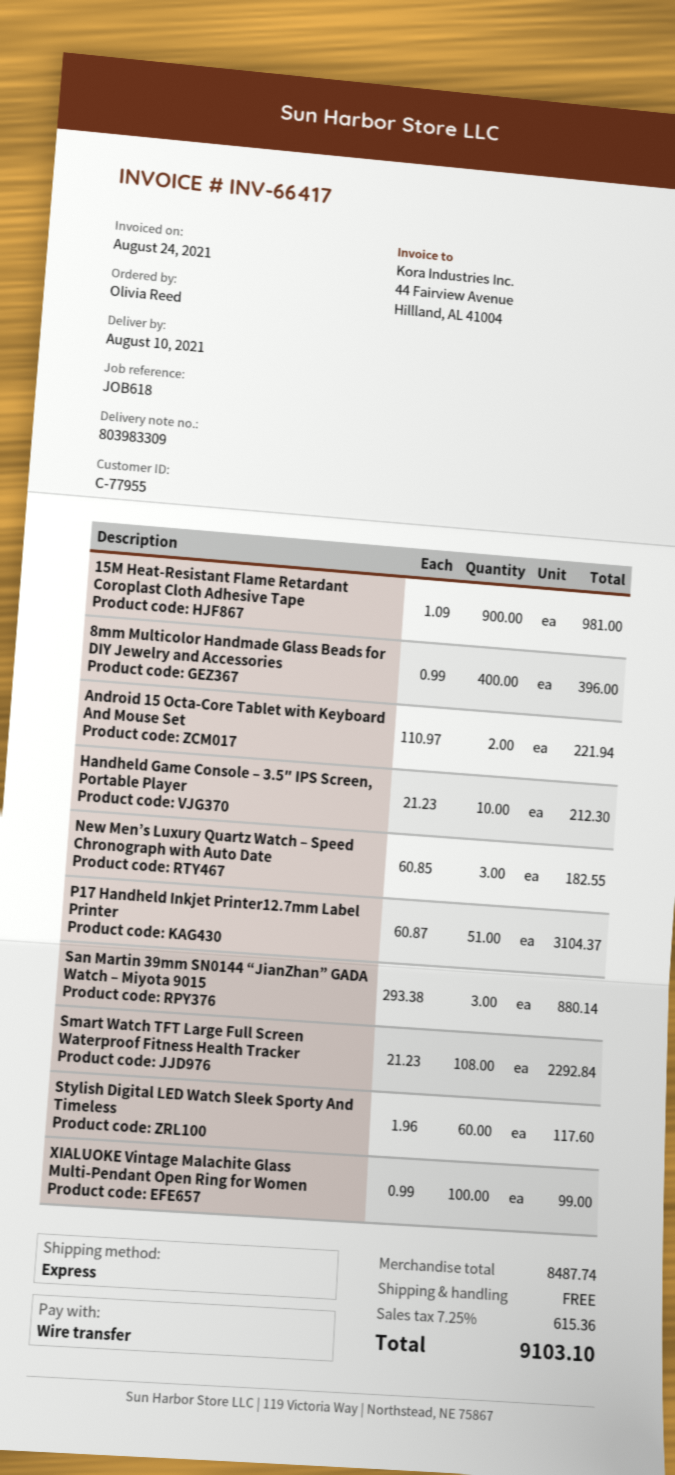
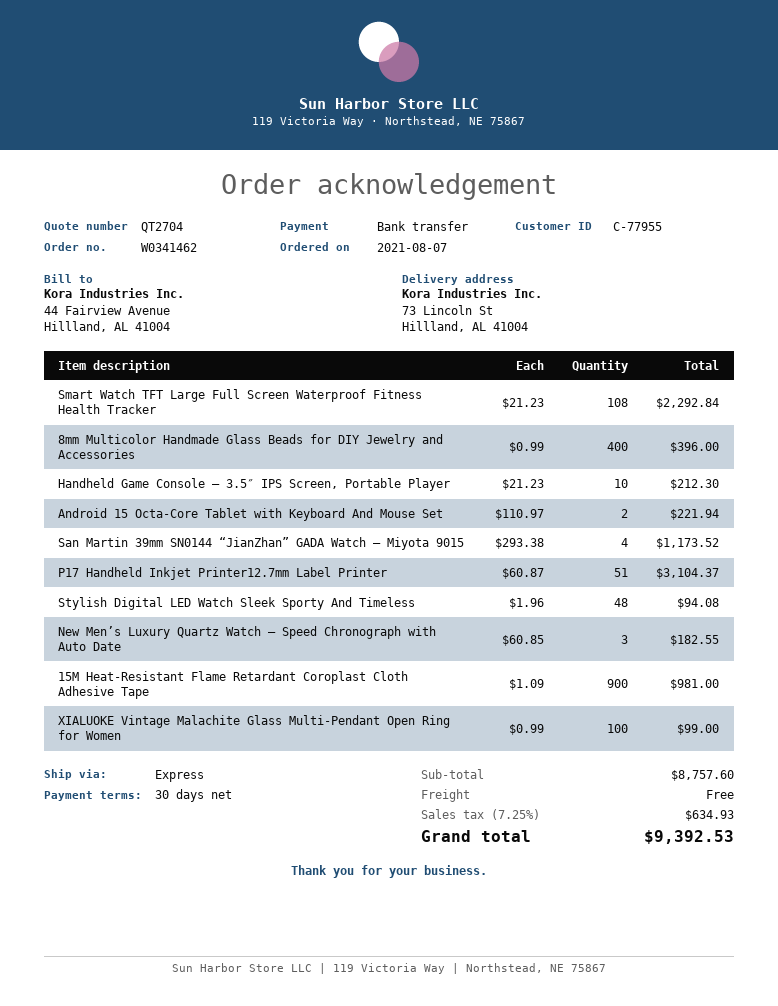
San Martin 39mm SN0144 “JianZhan” GADA Watch – Miyota 9015: 3 x 293.38 = 880.14 -> 4 x 293.38 = 1173.52
Stylish Digital LED Watch Sleek Sporty And Timeless: 60 x 1.96 = 117.60 -> 48 x 1.96 = 94.08
subtotal: 8487.74 -> 8757.60
tax: 7.25% = 615.36 -> 7.25% = 634.93
total: 9103.10 -> 9392.53

